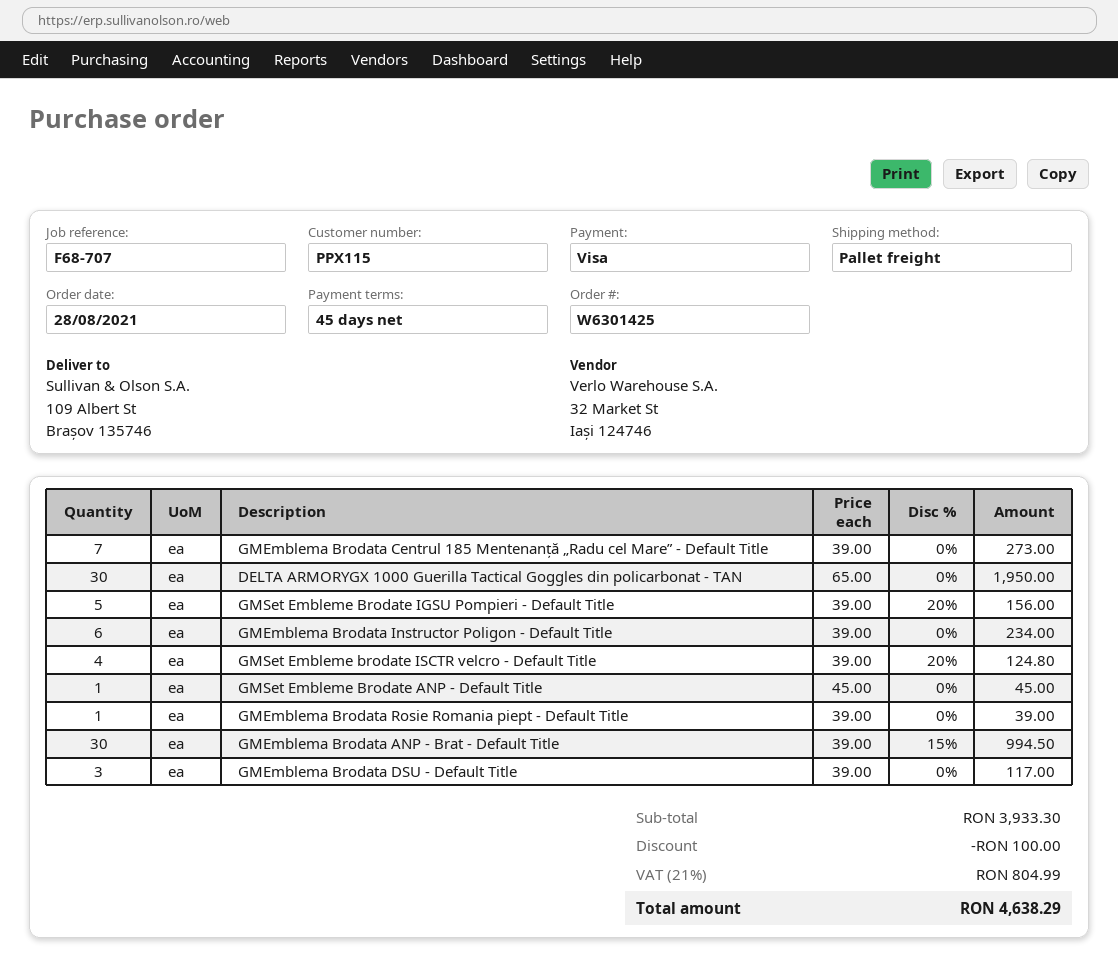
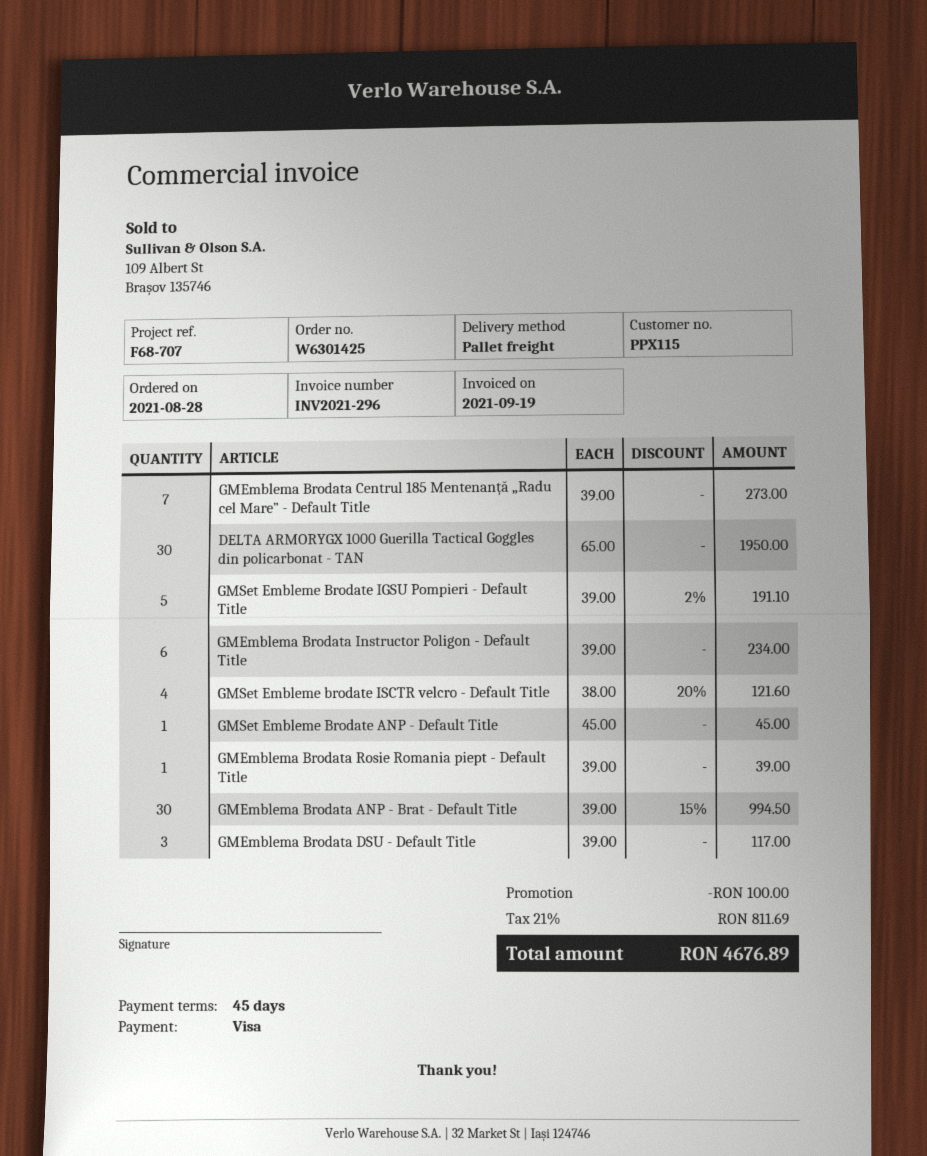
GMSet Embleme Brodate IGSU Pompieri - Default Title: 5 x 39.00 - 20% = 156.00 -> 5 x 39.00 - 2% = 191.10
GMSet Embleme brodate ISCTR velcro - Default Title: 4 x 39.00 - 20% = 124.80 -> 4 x 38.00 - 20% = 121.60
tax: 21% = 804.99 -> 21% = 811.69
total: 4638.29 -> 4676.89

